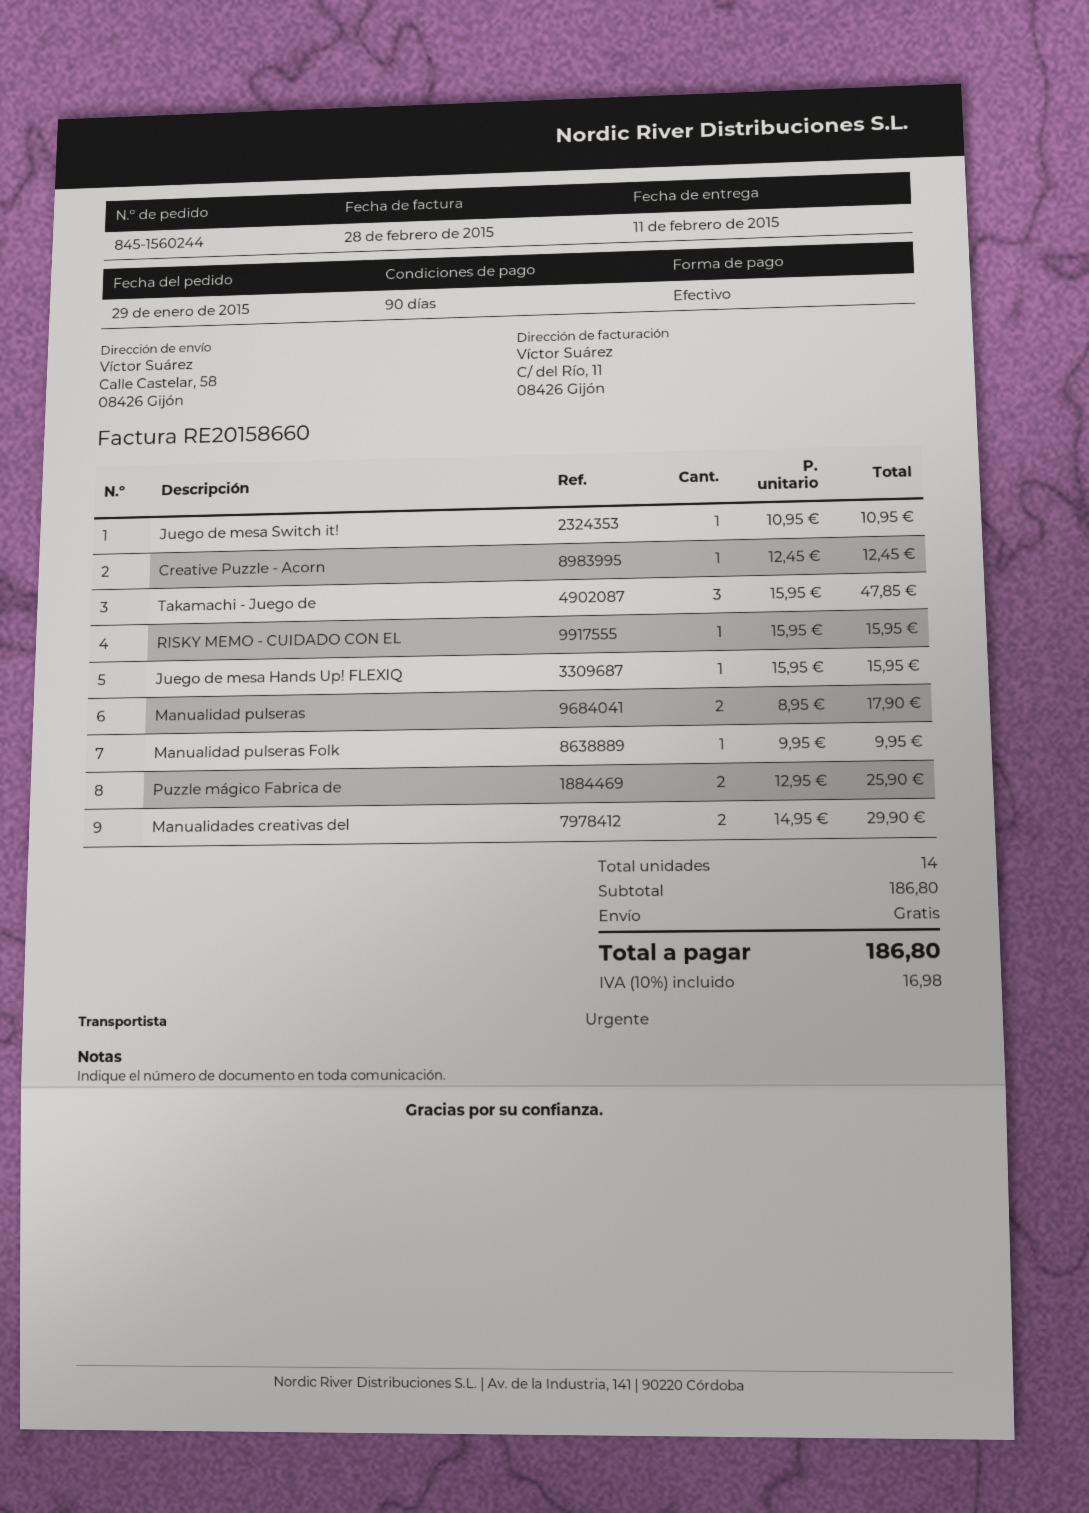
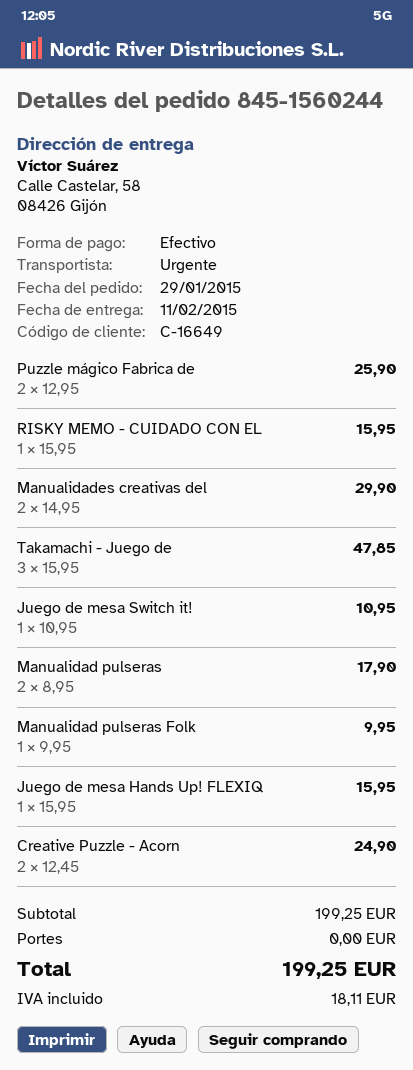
Creative Puzzle - Acorn: 1 x 12.45 = 12.45 -> 2 x 12.45 = 24.90
subtotal: 186.80 -> 199.25
tax: 16.98 -> 18.11
total: 186.80 -> 199.25

